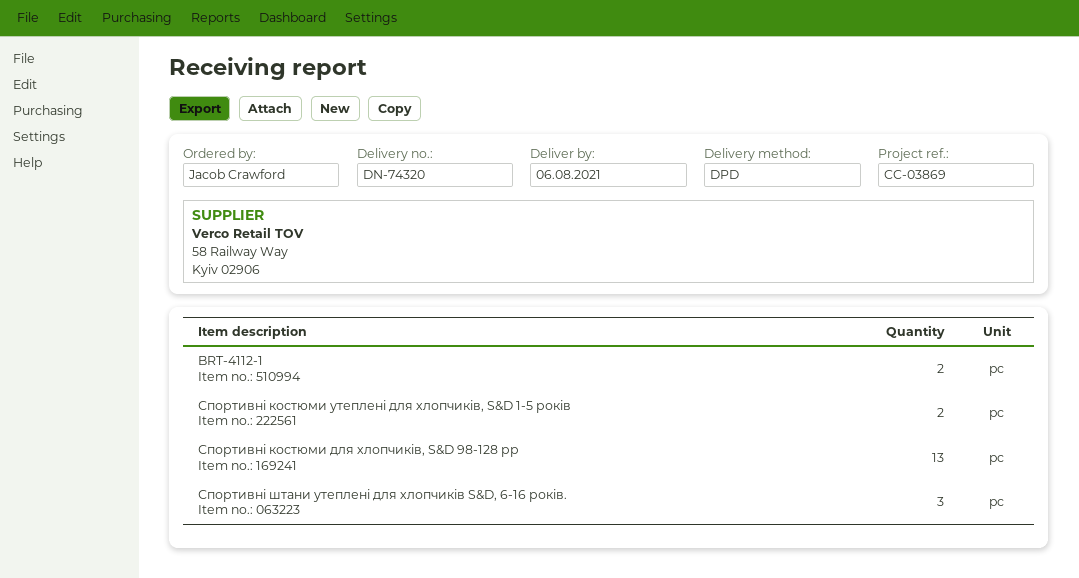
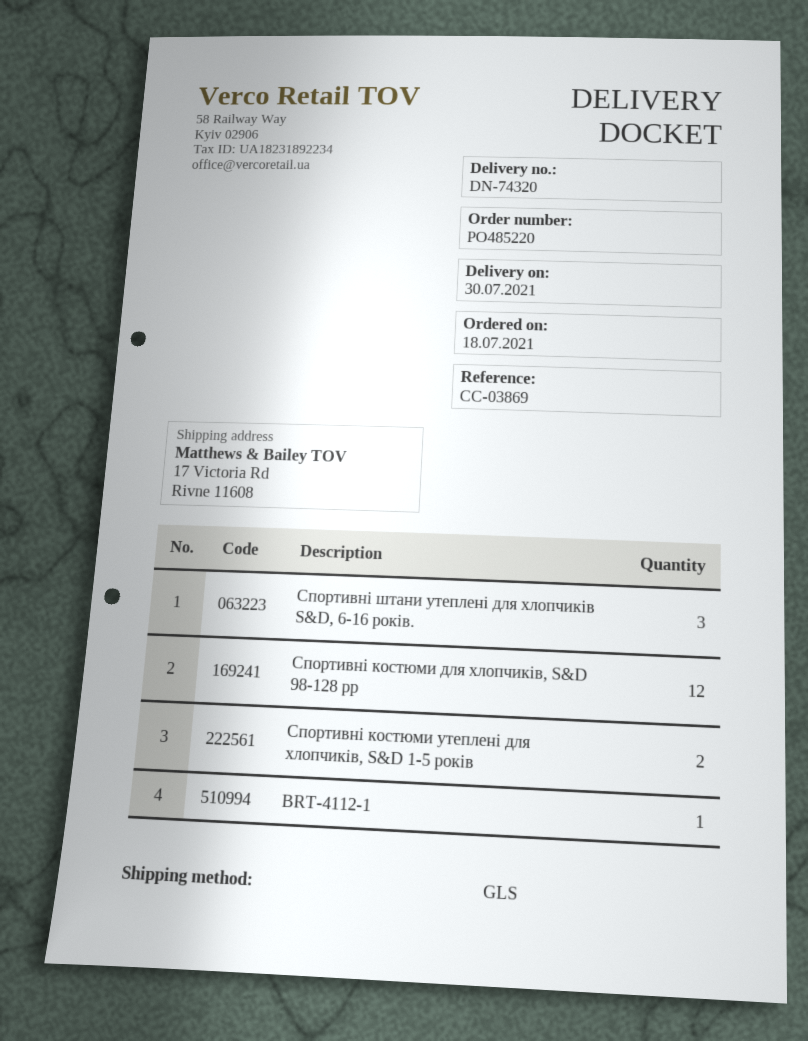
delivery date: 2021-08-06 -> 2021-07-30
shipping method: DPD -> GLS
BRT-4112-1: 2 -> 1
Спортивні костюми для хлопчиків, S&D 98-128 рр: 13 -> 12

